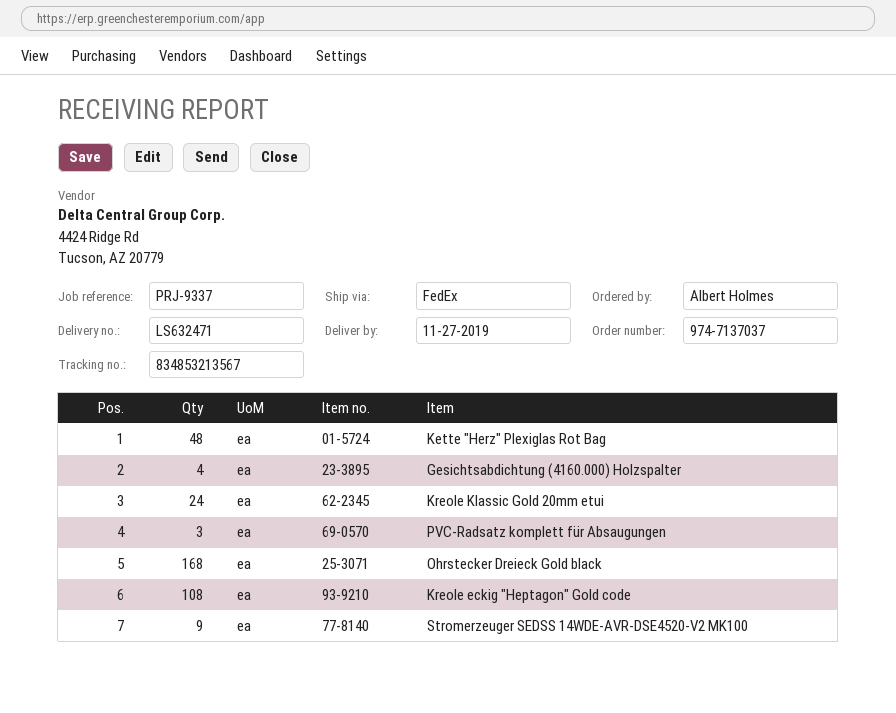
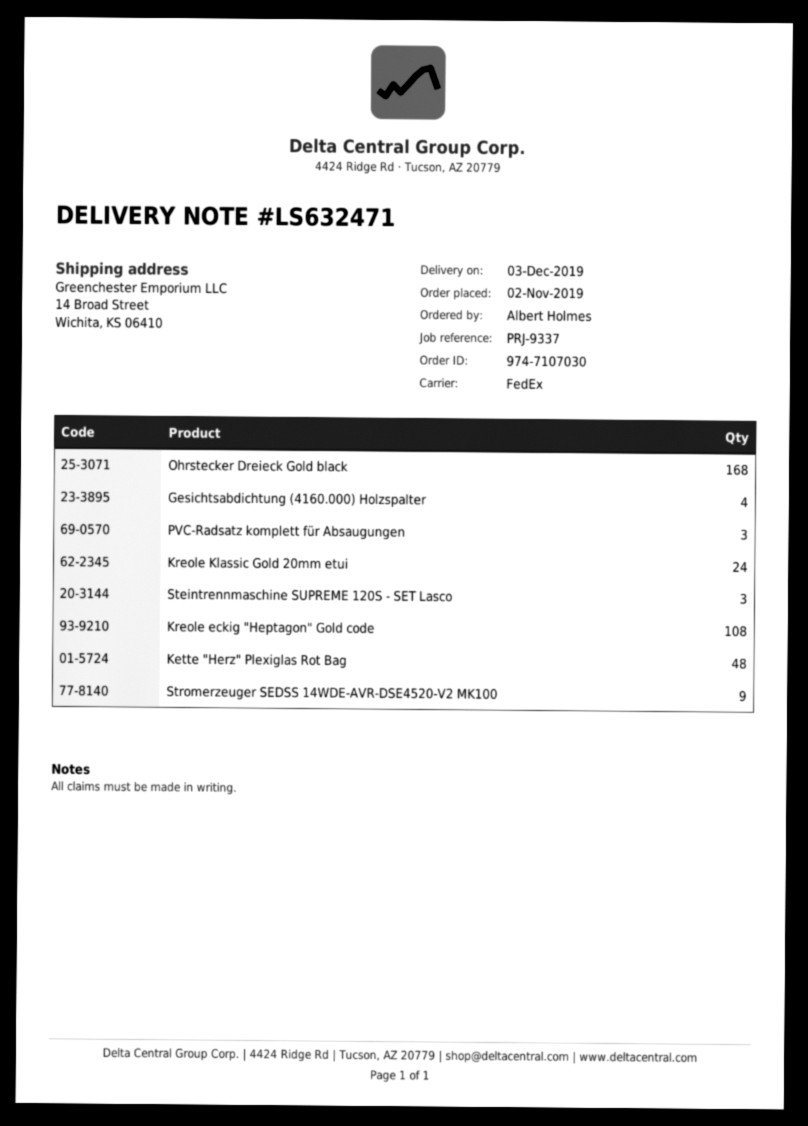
order number: 974-7137037 -> 974-7107030
delivery date: 2019-11-27 -> 2019-12-03
Steintrennmaschine SUPREME 120S - SET Lasco: none -> 3

